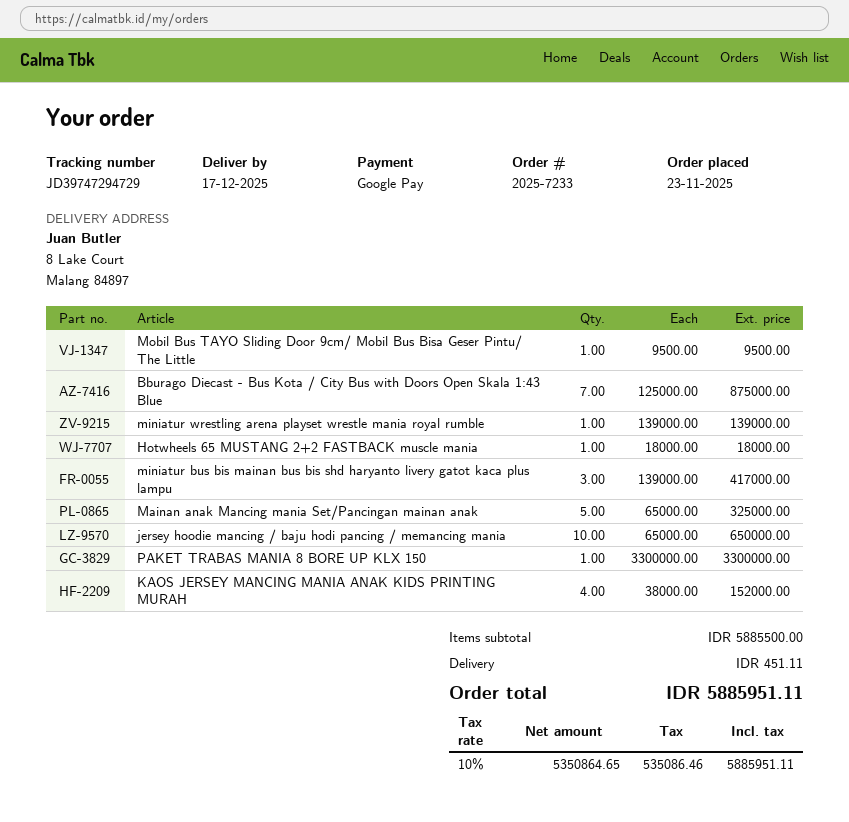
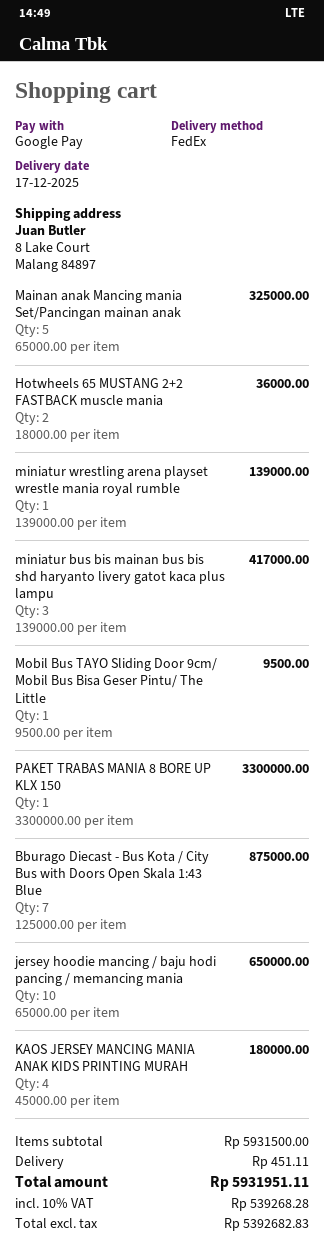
Hotwheels 65 MUSTANG 2+2 FASTBACK muscle mania: 1 x 18000.00 = 18000.00 -> 2 x 18000.00 = 36000.00
KAOS JERSEY MANCING MANIA ANAK KIDS PRINTING MURAH: 4 x 38000.00 = 152000.00 -> 4 x 45000.00 = 180000.00
subtotal: 5885500.00 -> 5931500.00
net: 5350864.65 -> 5392682.83
tax: 10% = 535086.46 -> 10% = 539268.28
total: 5885951.11 -> 5931951.11

